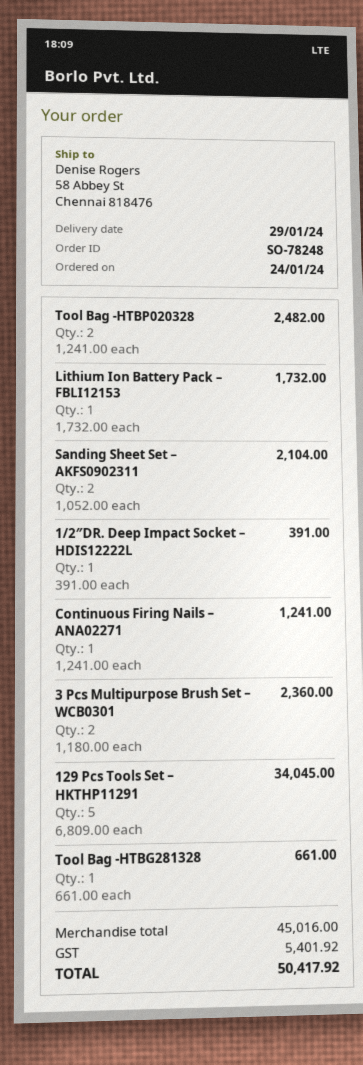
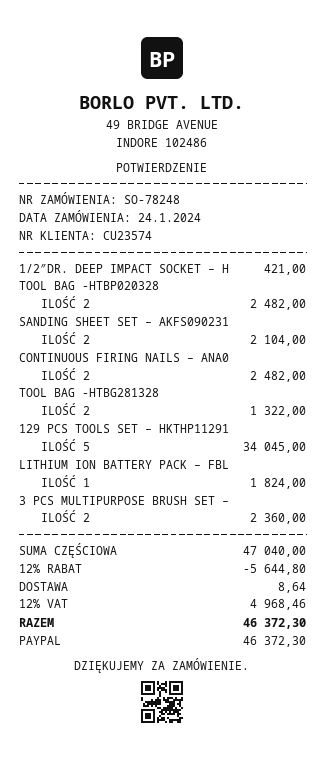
Lithium Ion Battery Pack – FBLI12153: 1 for 1732.00 -> 1 for 1824.00
1/2″DR. Deep Impact Socket – HDIS12222L: 1 for 391.00 -> 1 for 421.00
Continuous Firing Nails – ANA02271: 1 for 1241.00 -> 2 for 2482.00
Tool Bag -HTBG281328: 1 for 661.00 -> 2 for 1322.00
subtotal: 45016.00 -> 47040.00
discount: none -> 12% = 5644.80
shipping: none -> 8.64
tax: 5401.92 -> 4968.46
total: 50417.92 -> 46372.30

